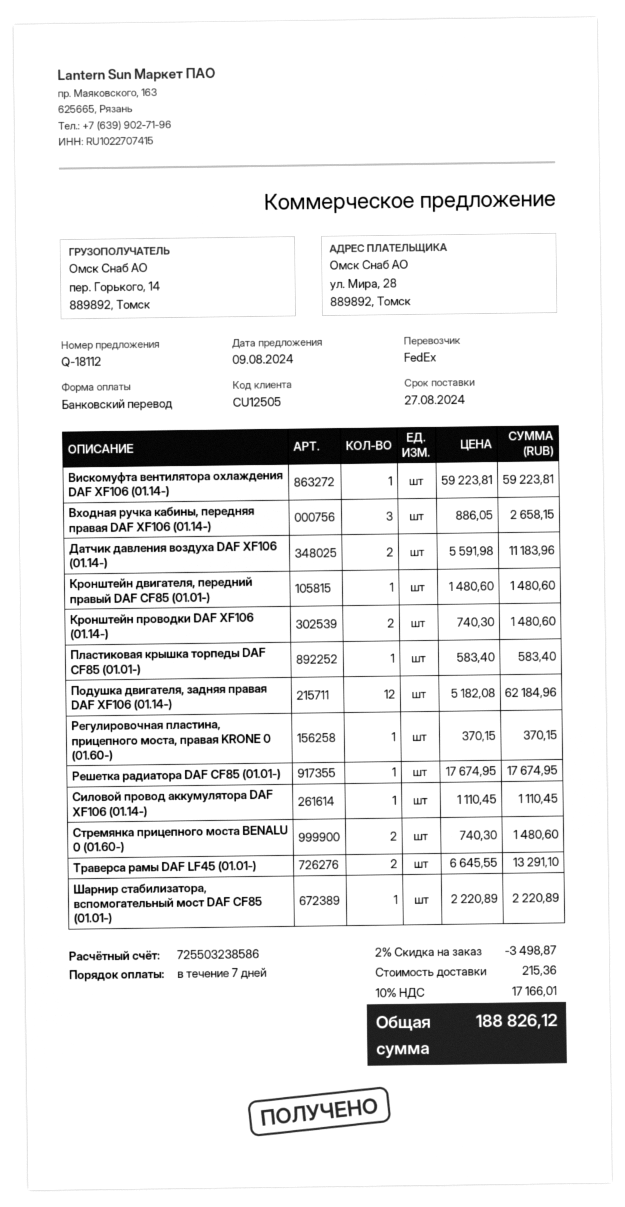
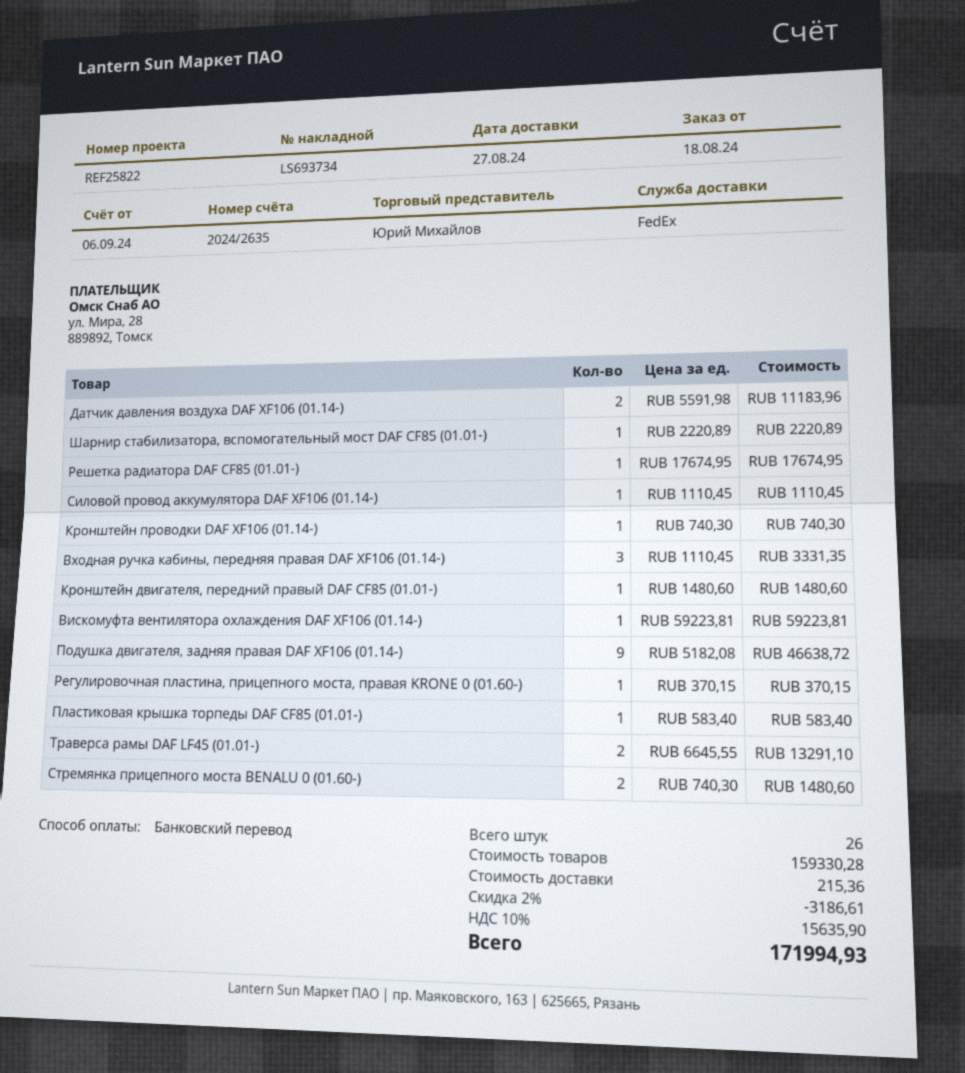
Входная ручка кабины, передняя правая DAF XF106 (01.14-): 3 x 886.05 = 2658.15 -> 3 x 1110.45 = 3331.35
Кронштейн проводки DAF XF106 (01.14-): 2 x 740.30 = 1480.60 -> 1 x 740.30 = 740.30
Подушка двигателя, задняя правая DAF XF106 (01.14-): 12 x 5182.08 = 62184.96 -> 9 x 5182.08 = 46638.72
discount: 2% = 3498.87 -> 2% = 3186.61
tax: 10% = 17166.01 -> 10% = 15635.90
total: 188826.12 -> 171994.93

